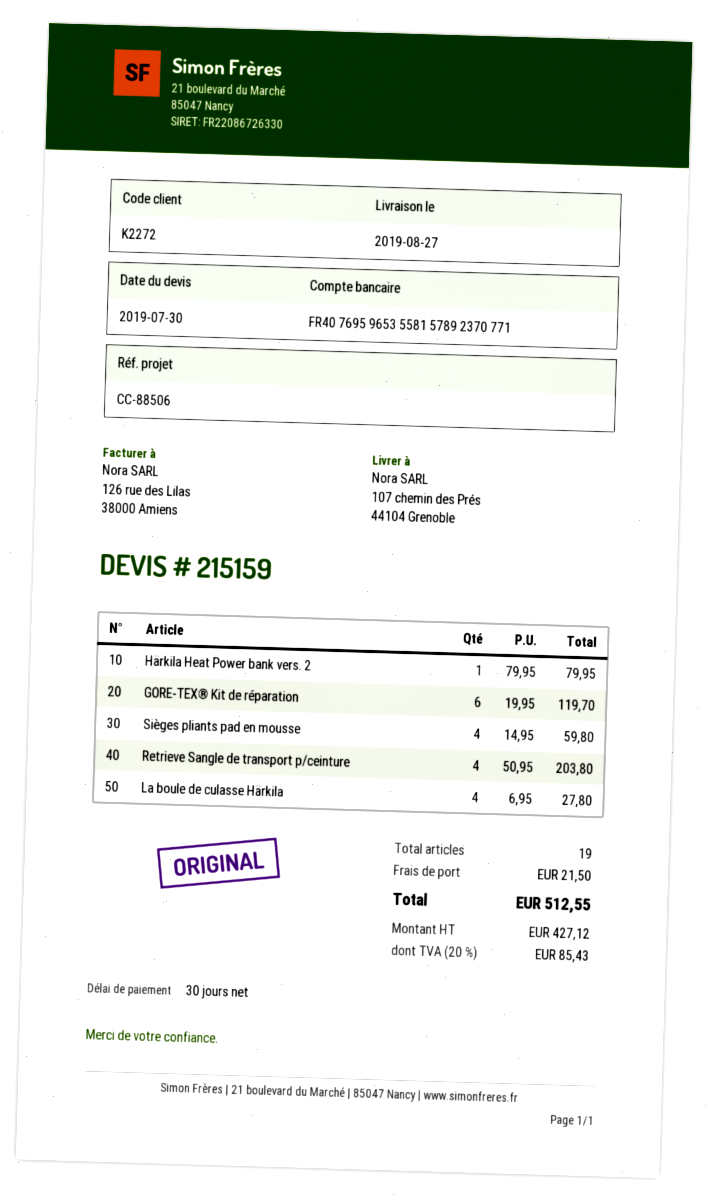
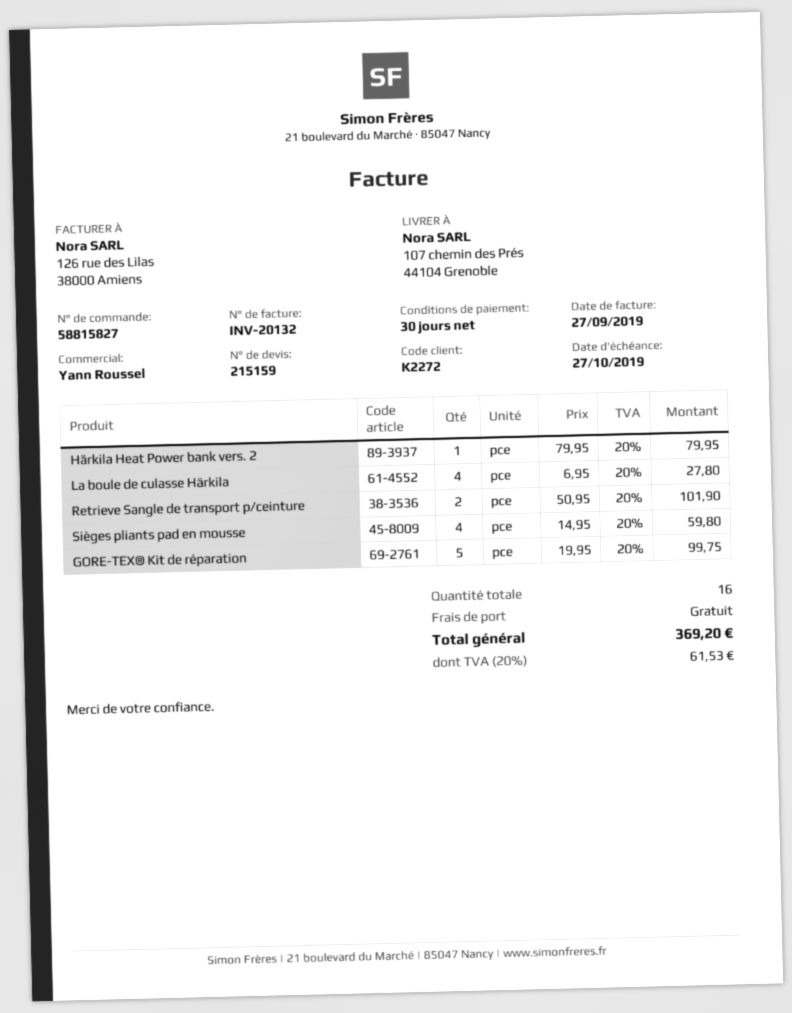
GORE-TEX® Kit de réparation: 6 x 19.95 = 119.70 -> 5 x 19.95 = 99.75
Retrieve Sangle de transport p/ceinture: 4 x 50.95 = 203.80 -> 2 x 50.95 = 101.90
total quantity: 19 -> 16
shipping: 21.50 -> 0.00
tax: 20% = 85.43 -> 20% = 61.53
total: 512.55 -> 369.20

